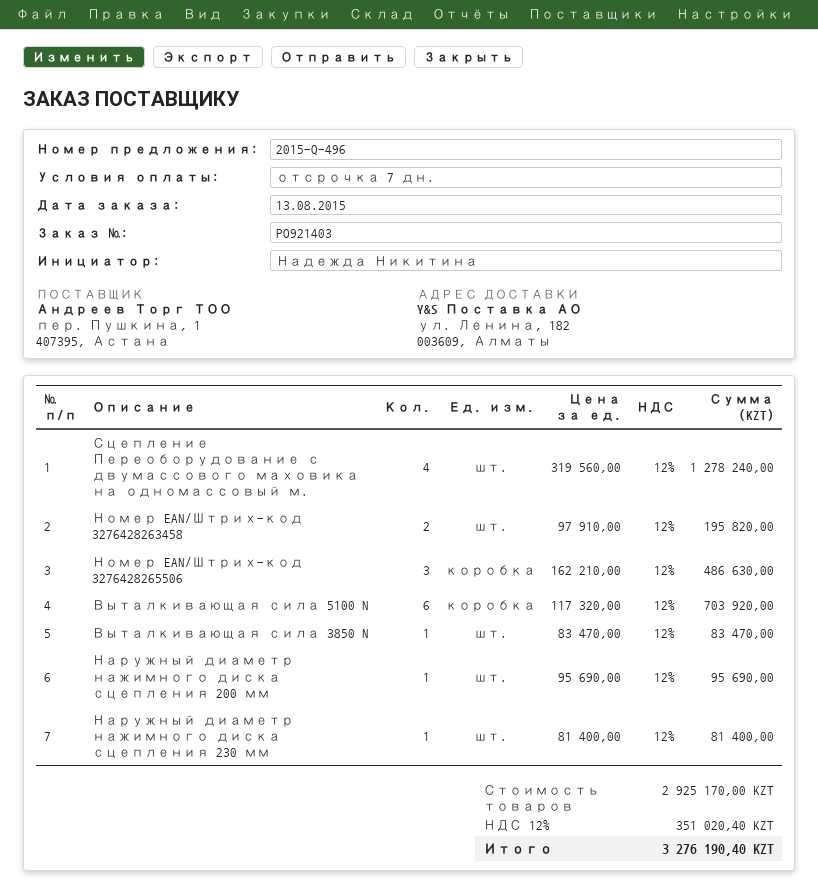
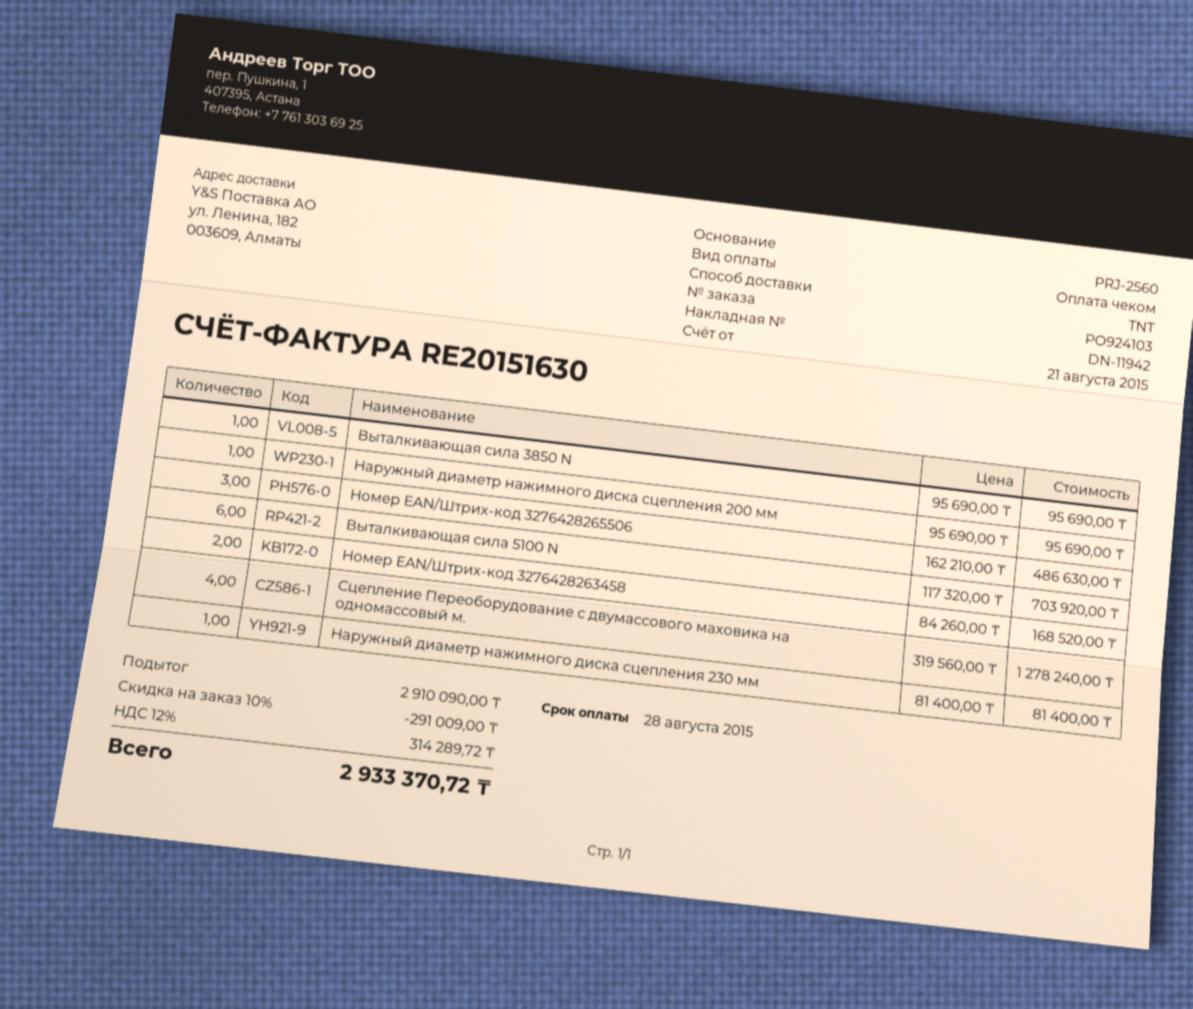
order number: PO921403 -> PO924103
Номер EAN/Штрих-код 3276428263458: 2 x 97910.00 = 195820.00 -> 2 x 84260.00 = 168520.00
Выталкивающая сила 3850 N: 1 x 83470.00 = 83470.00 -> 1 x 95690.00 = 95690.00
subtotal: 2925170.00 -> 2910090.00
discount: none -> 10% = 291009.00
tax: 12% = 351020.40 -> 12% = 314289.72
total: 3276190.40 -> 2933370.72

